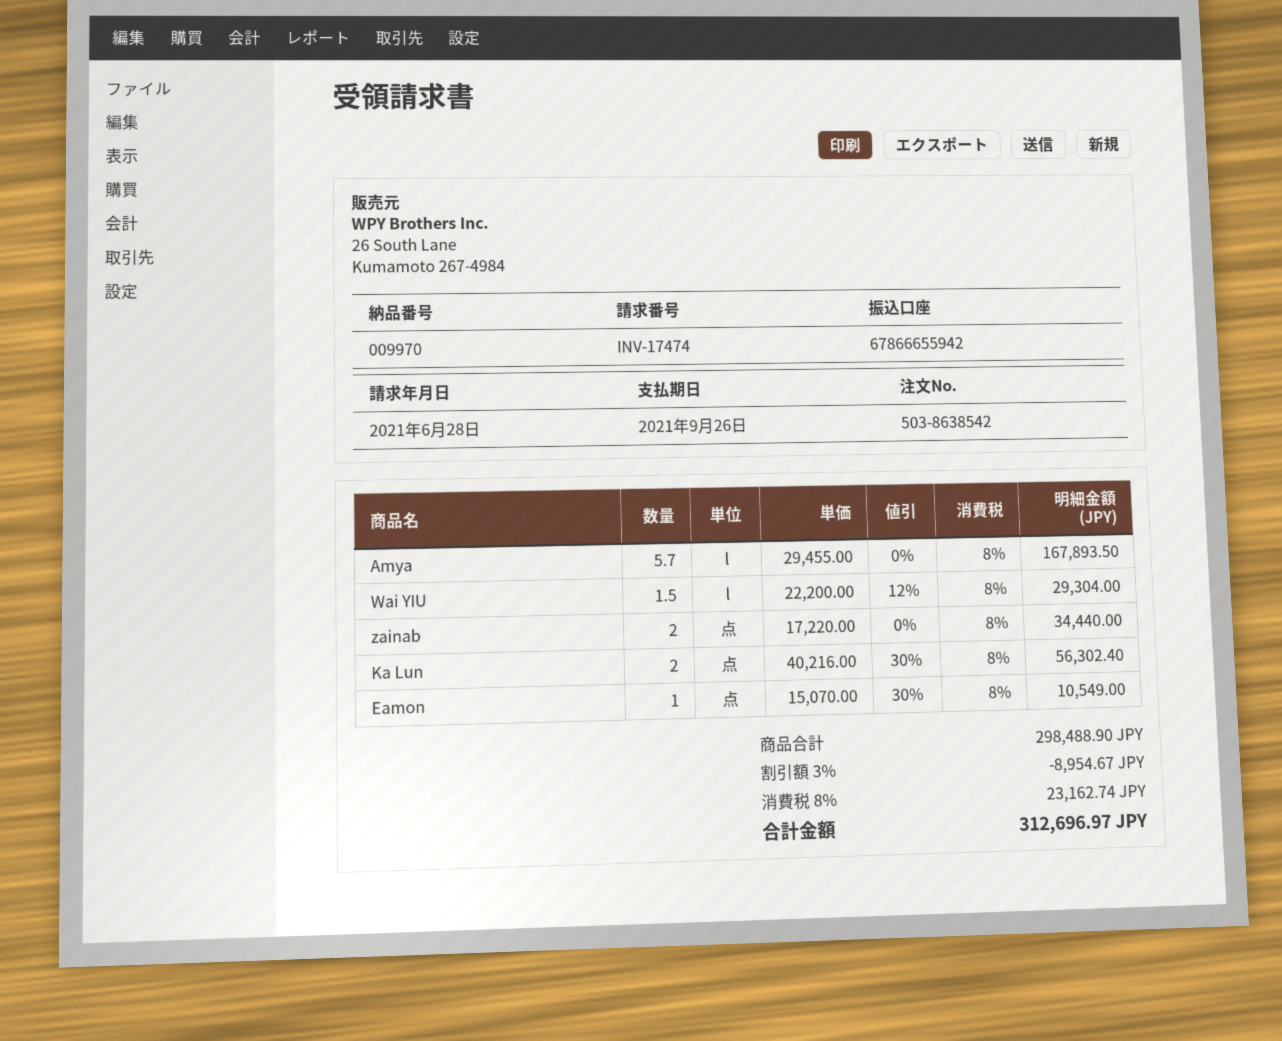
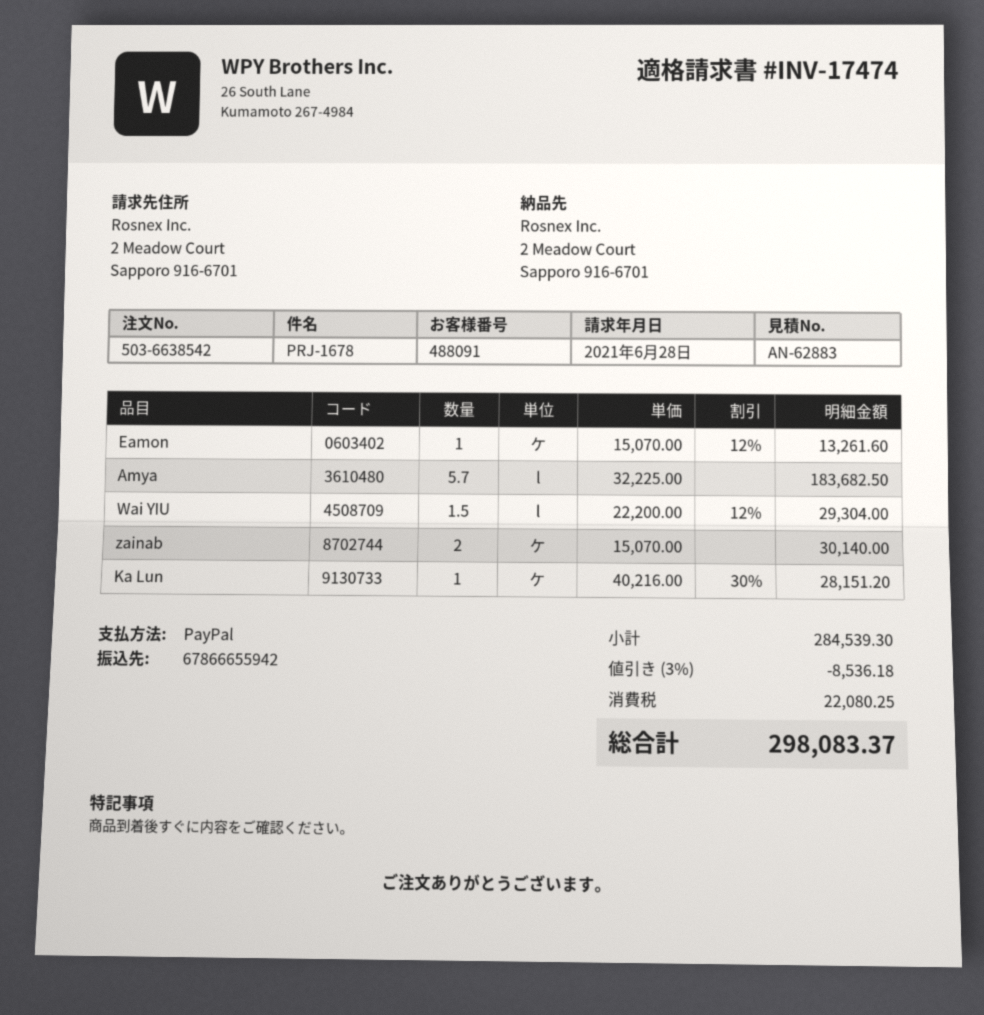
order number: 503-8638542 -> 503-6638542
Amya: 5.7 x 29455.00 = 167893.50 -> 5.7 x 32225.00 = 183682.50
zainab: 2 x 17220.00 = 34440.00 -> 2 x 15070.00 = 30140.00
Ka Lun: 2 x 40216.00 - 30% = 56302.40 -> 1 x 40216.00 - 30% = 28151.20
Eamon: 1 x 15070.00 - 30% = 10549.00 -> 1 x 15070.00 - 12% = 13261.60
subtotal: 298488.90 -> 284539.30
discount: 3% = 8954.67 -> 3% = 8536.18
tax: 23162.74 -> 22080.25
total: 312696.97 -> 298083.37

